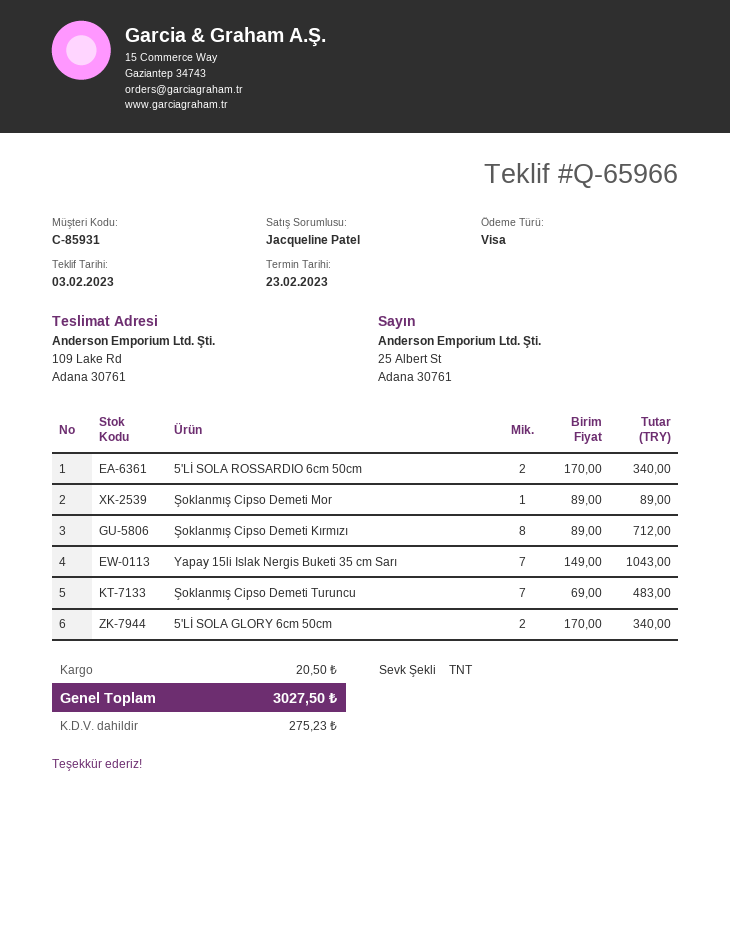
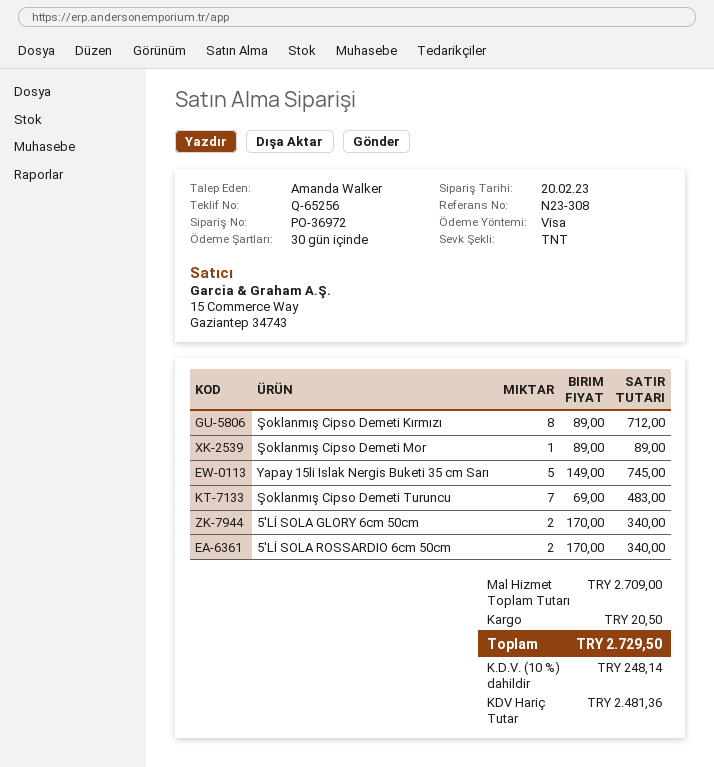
quote number: Q-65966 -> Q-65256
Yapay 15li Islak Nergis Buketi 35 cm Sarı: 7 x 149.00 = 1043.00 -> 5 x 149.00 = 745.00
tax: 275.23 -> 248.14
total: 3027.50 -> 2729.50

